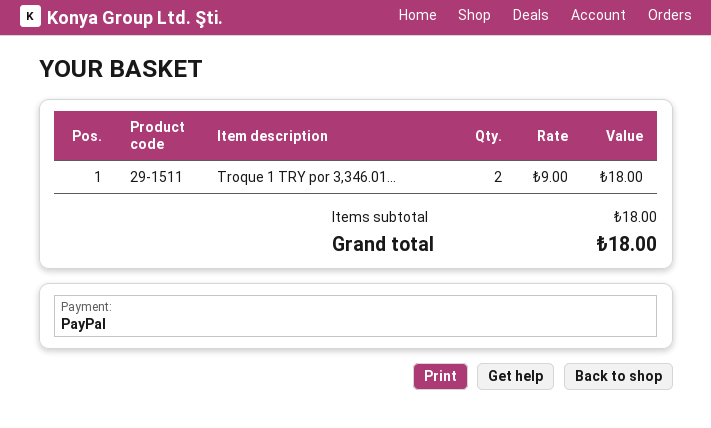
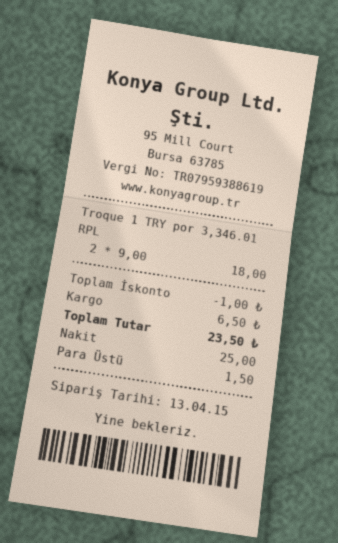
payment method: PayPal -> cash
discount: none -> 1.00
shipping: none -> 6.50
total: 18.00 -> 23.50

